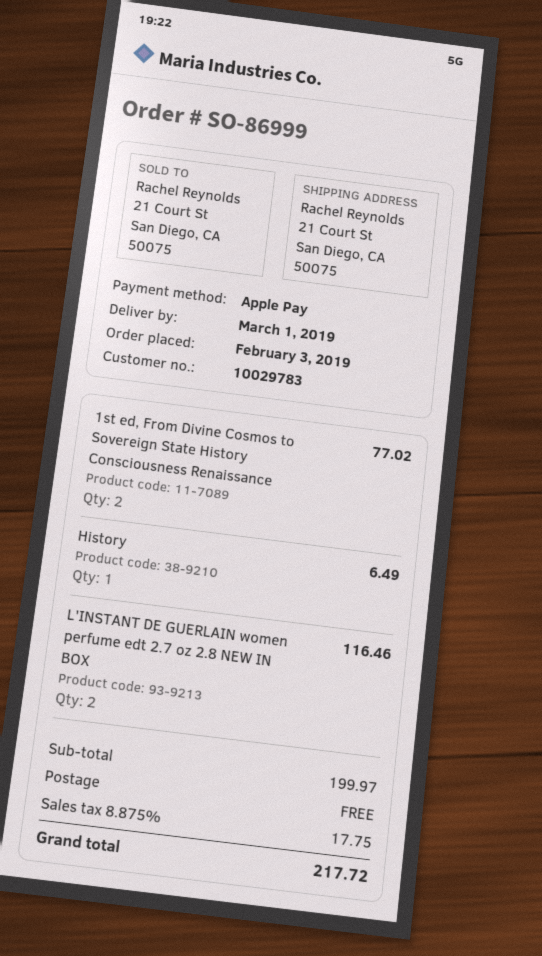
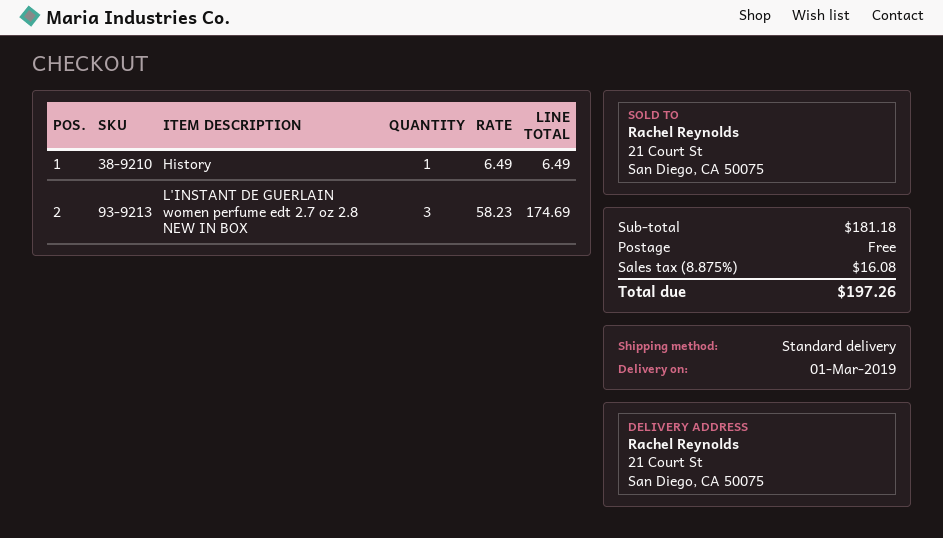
1st ed, From Divine Cosmos to Sovereign State History Consciousness Renaissance: 2 for 77.02 -> none
L'INSTANT DE GUERLAIN women perfume edt 2.7 oz 2.8 NEW IN BOX: 2 for 116.46 -> 3 for 174.69
subtotal: 199.97 -> 181.18
tax: 8.875% = 17.75 -> 8.875% = 16.08
total: 217.72 -> 197.26

